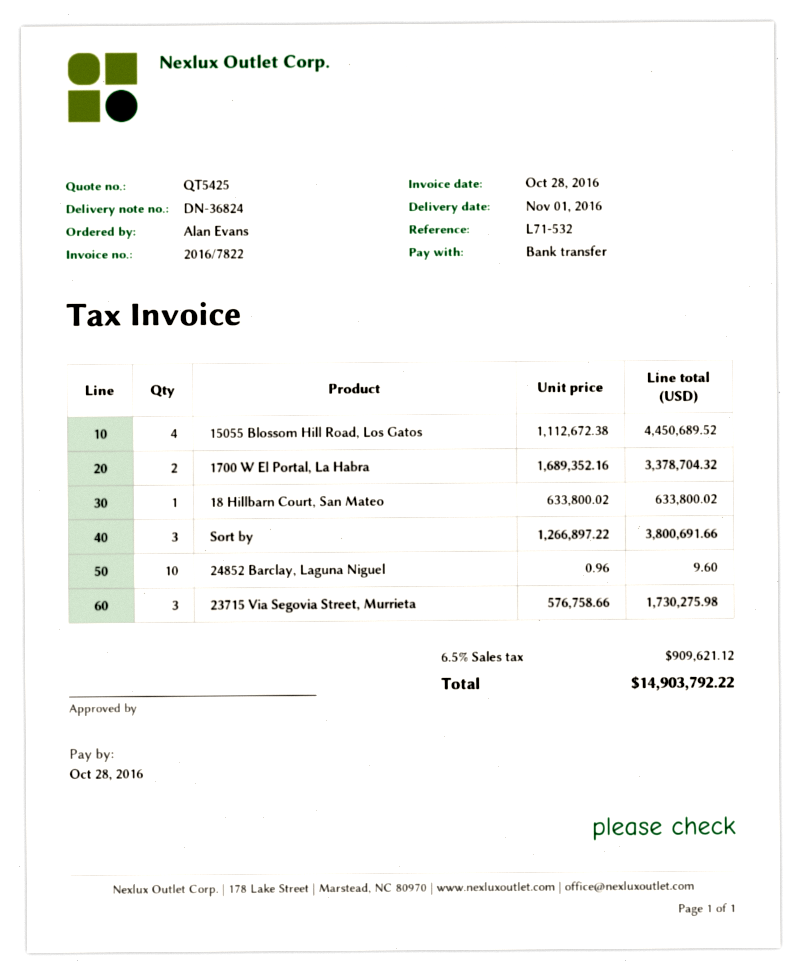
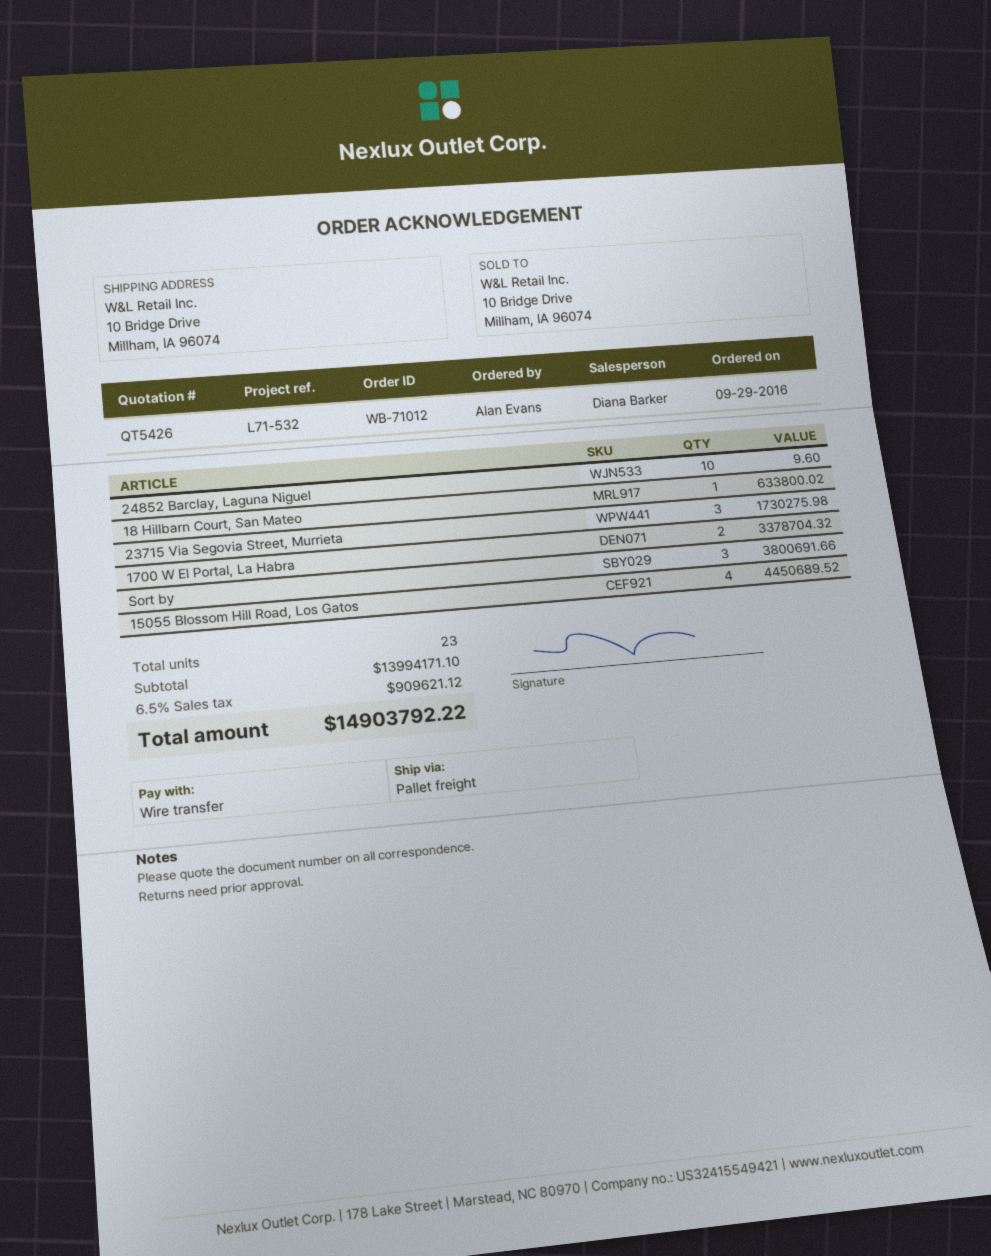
quote number: QT5425 -> QT5426

